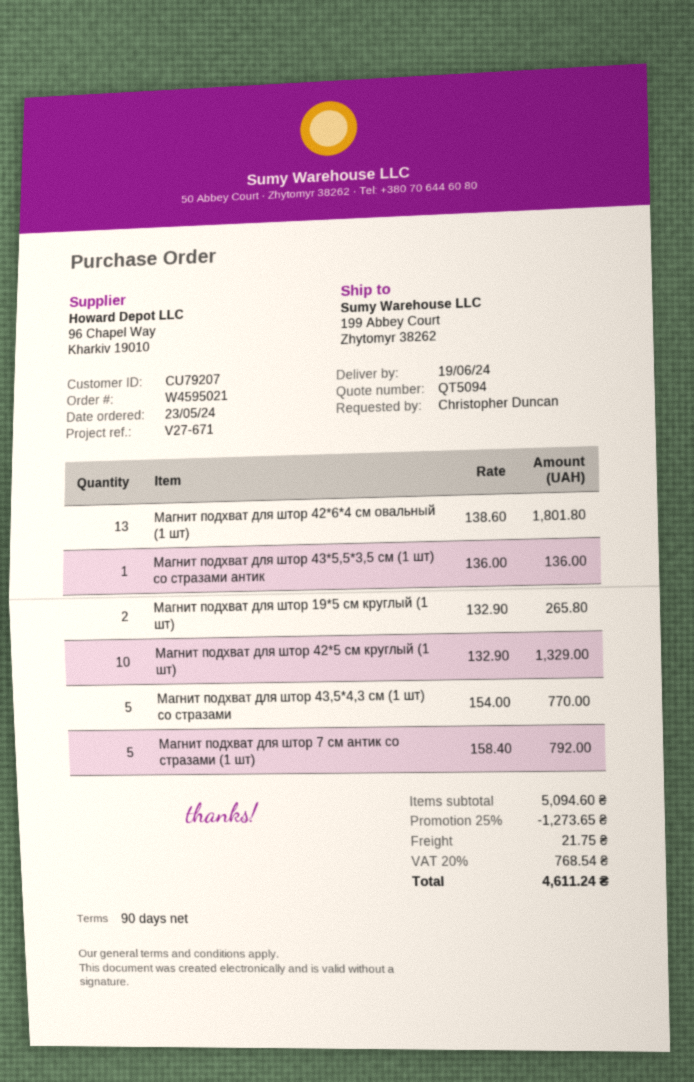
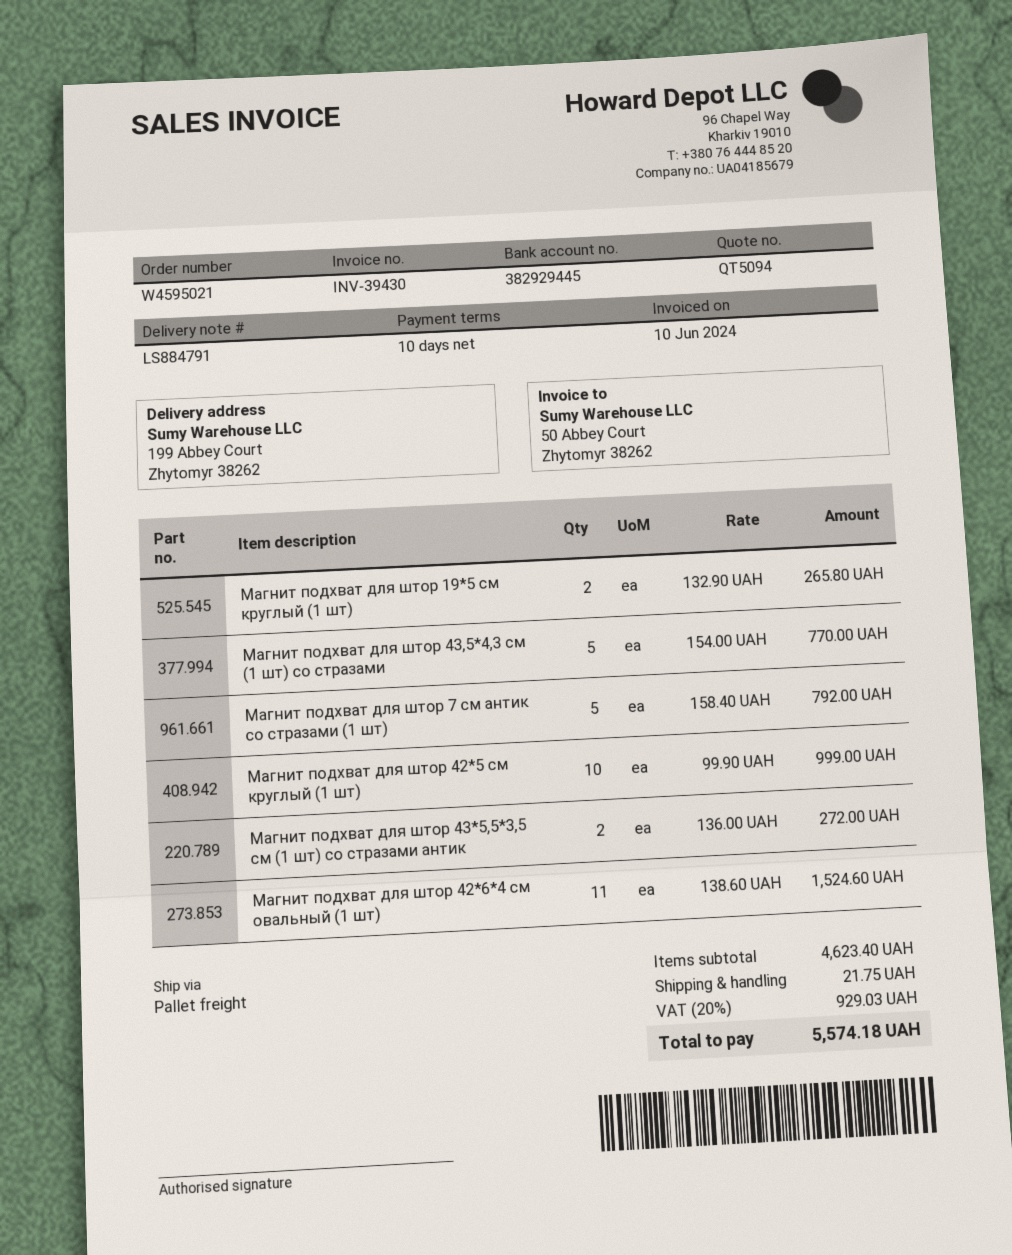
payment terms: 90 days -> 10 days
Магнит подхват для штор 42*6*4 см овальный (1 шт): 13 x 138.60 = 1801.80 -> 11 x 138.60 = 1524.60
Магнит подхват для штор 43*5,5*3,5 см (1 шт) со стразами антик: 1 x 136.00 = 136.00 -> 2 x 136.00 = 272.00
Магнит подхват для штор 42*5 см круглый (1 шт): 10 x 132.90 = 1329.00 -> 10 x 99.90 = 999.00
subtotal: 5094.60 -> 4623.40
discount: 25% = 1273.65 -> none
tax: 20% = 768.54 -> 20% = 929.03
total: 4611.24 -> 5574.18

